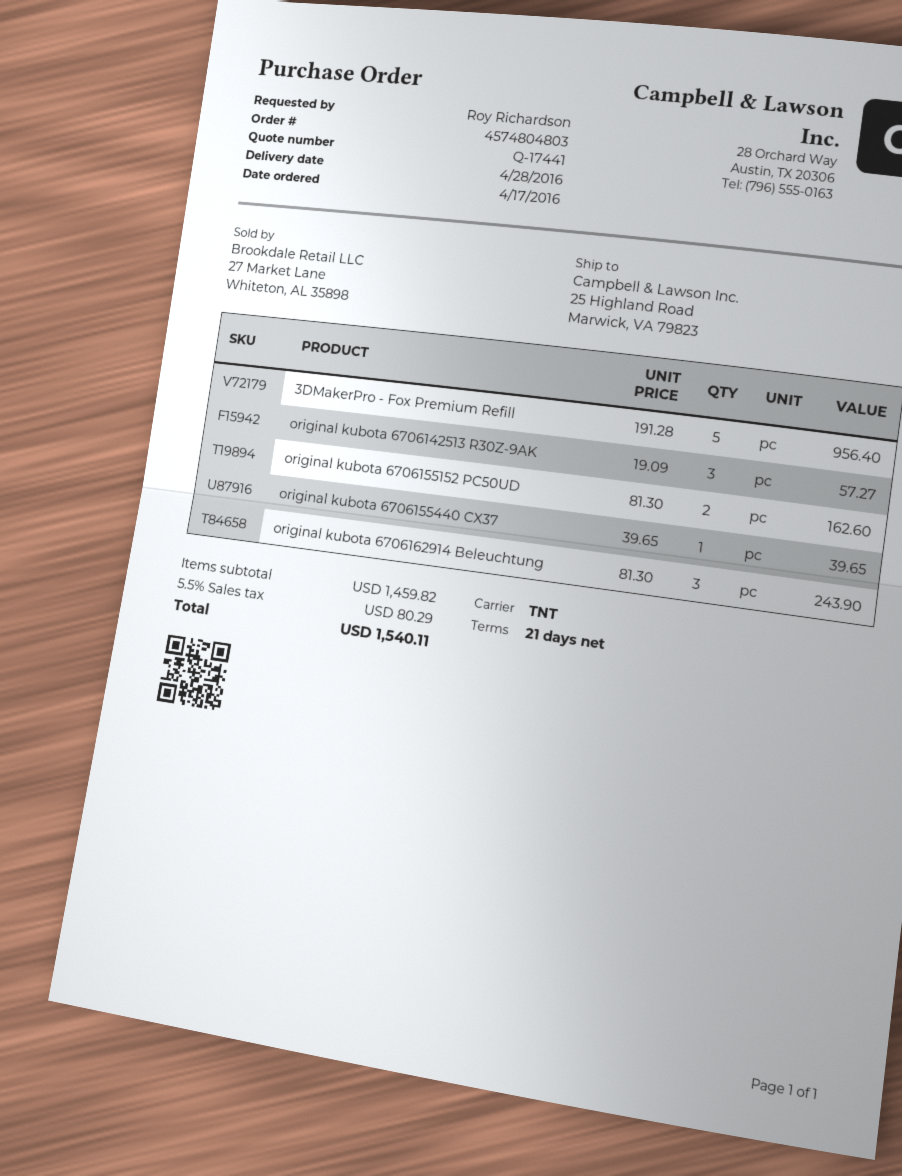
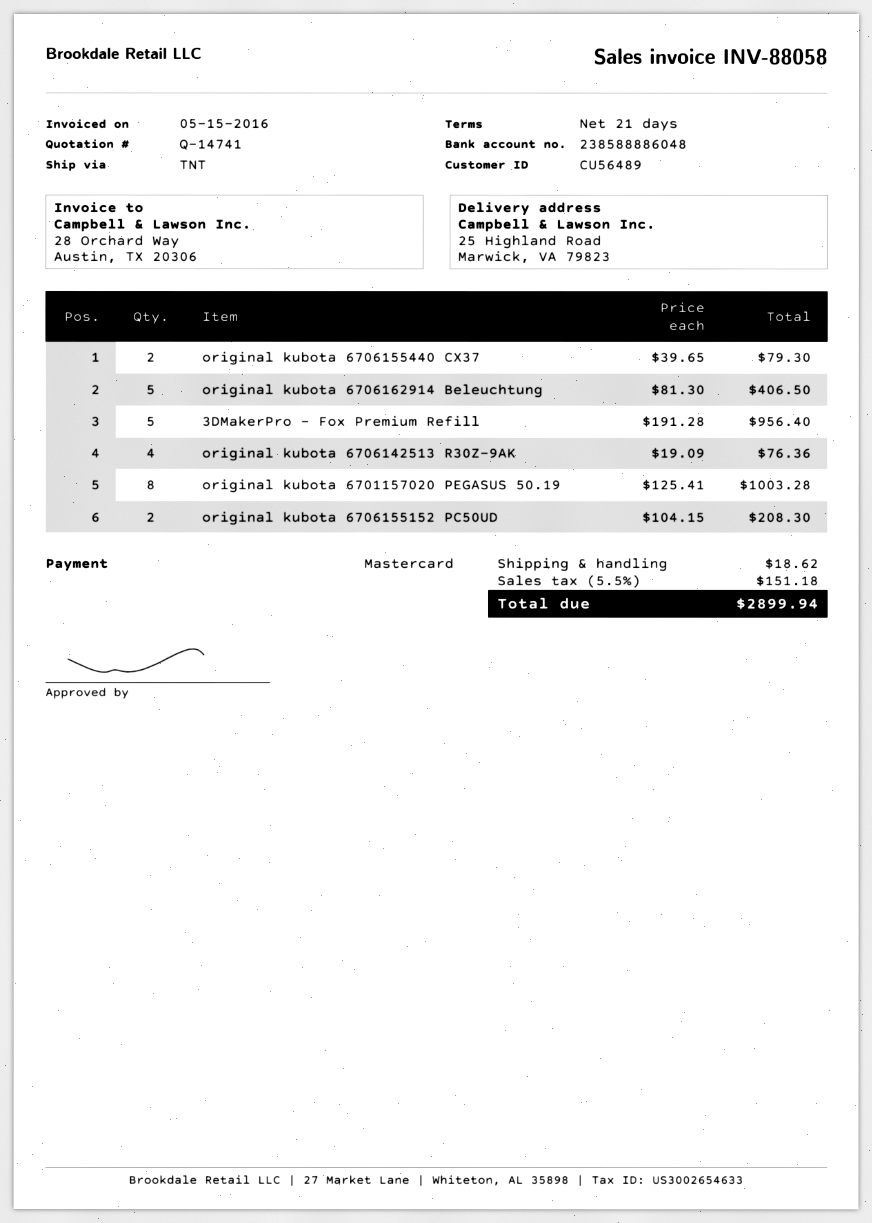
quote number: Q-17441 -> Q-14741
original kubota 6706142513 R30Z-9AK: 3 x 19.09 = 57.27 -> 4 x 19.09 = 76.36
original kubota 6706155152 PC50UD: 2 x 81.30 = 162.60 -> 2 x 104.15 = 208.30
original kubota 6706155440 CX37: 1 x 39.65 = 39.65 -> 2 x 39.65 = 79.30
original kubota 6706162914 Beleuchtung: 3 x 81.30 = 243.90 -> 5 x 81.30 = 406.50
original kubota 6701157020 PEGASUS 50.19: none -> 8 x 125.41 = 1003.28
shipping: none -> 18.62
tax: 5.5% = 80.29 -> 5.5% = 151.18
total: 1540.11 -> 2899.94

